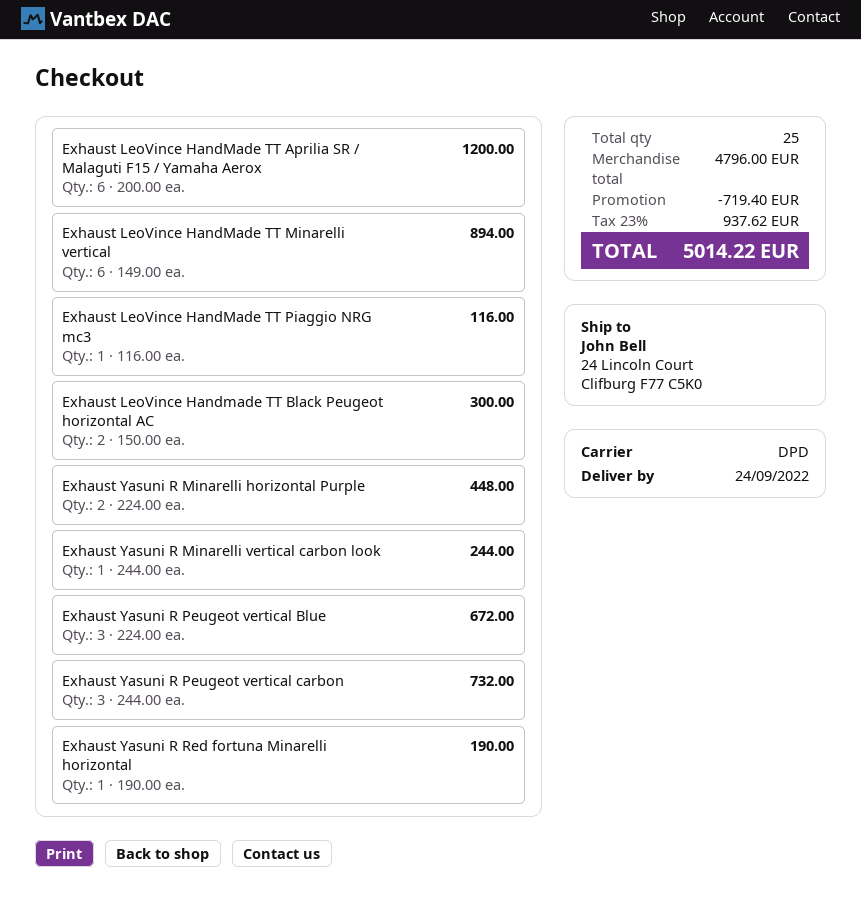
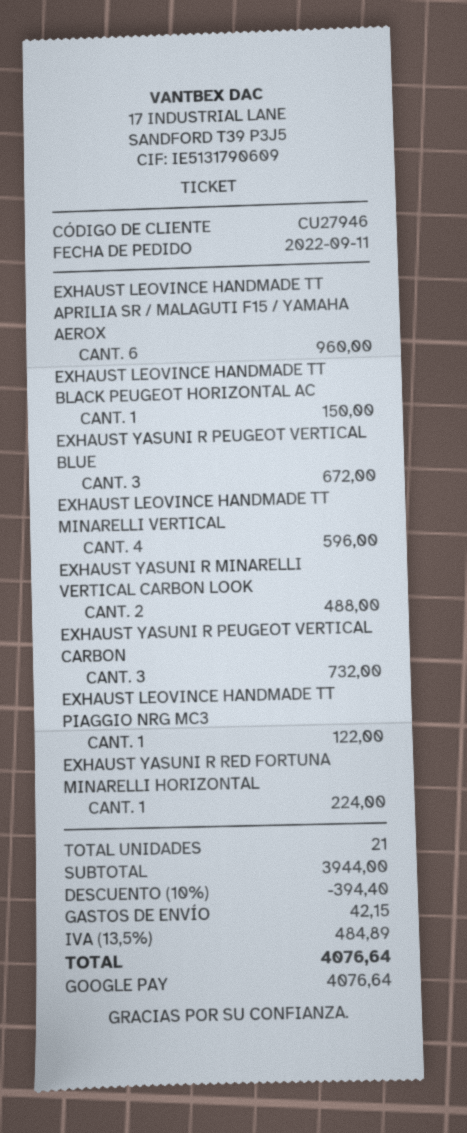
Exhaust LeoVince HandMade TT Aprilia SR / Malaguti F15 / Yamaha Aerox: 6 for 1200.00 -> 6 for 960.00
Exhaust LeoVince HandMade TT Minarelli vertical: 6 for 894.00 -> 4 for 596.00
Exhaust LeoVince HandMade TT Piaggio NRG mc3: 1 for 116.00 -> 1 for 122.00
Exhaust LeoVince Handmade TT Black Peugeot horizontal AC: 2 for 300.00 -> 1 for 150.00
Exhaust Yasuni R Minarelli horizontal Purple: 2 for 448.00 -> none
Exhaust Yasuni R Minarelli vertical carbon look: 1 for 244.00 -> 2 for 488.00
Exhaust Yasuni R Red fortuna Minarelli horizontal: 1 for 190.00 -> 1 for 224.00
total quantity: 25 -> 21
subtotal: 4796.00 -> 3944.00
discount: 719.40 -> 394.40
shipping: none -> 42.15
tax: 23% = 937.62 -> 13.5% = 484.89
total: 5014.22 -> 4076.64

